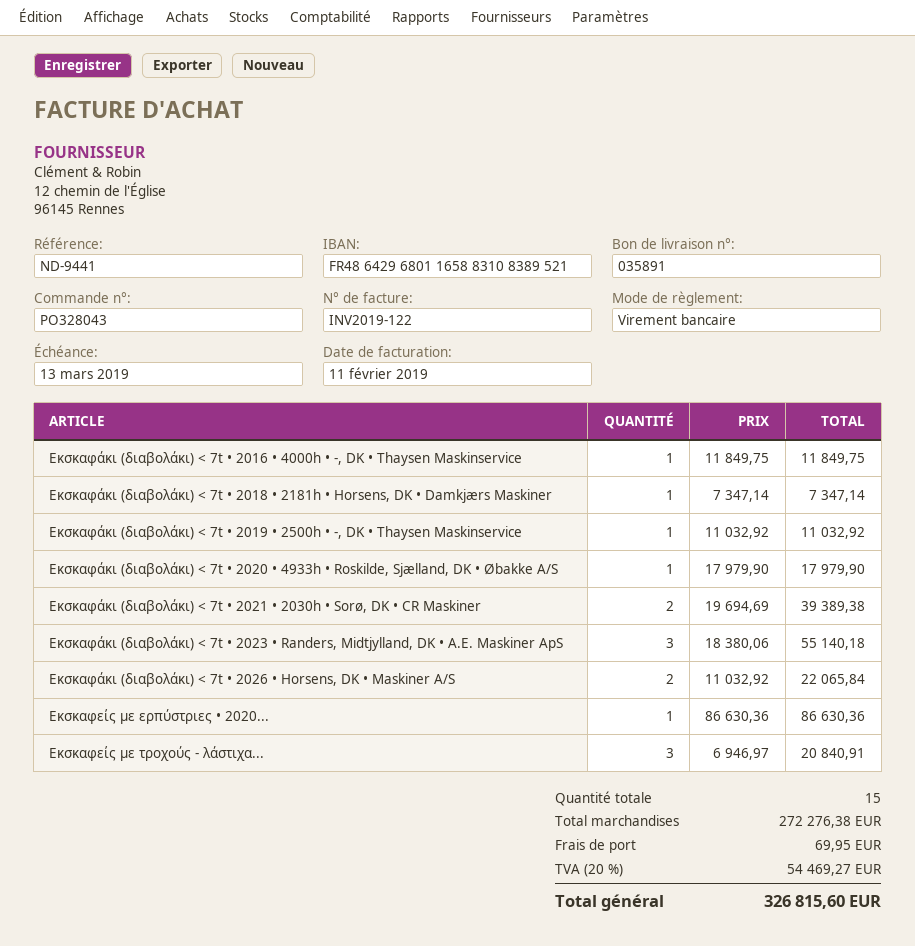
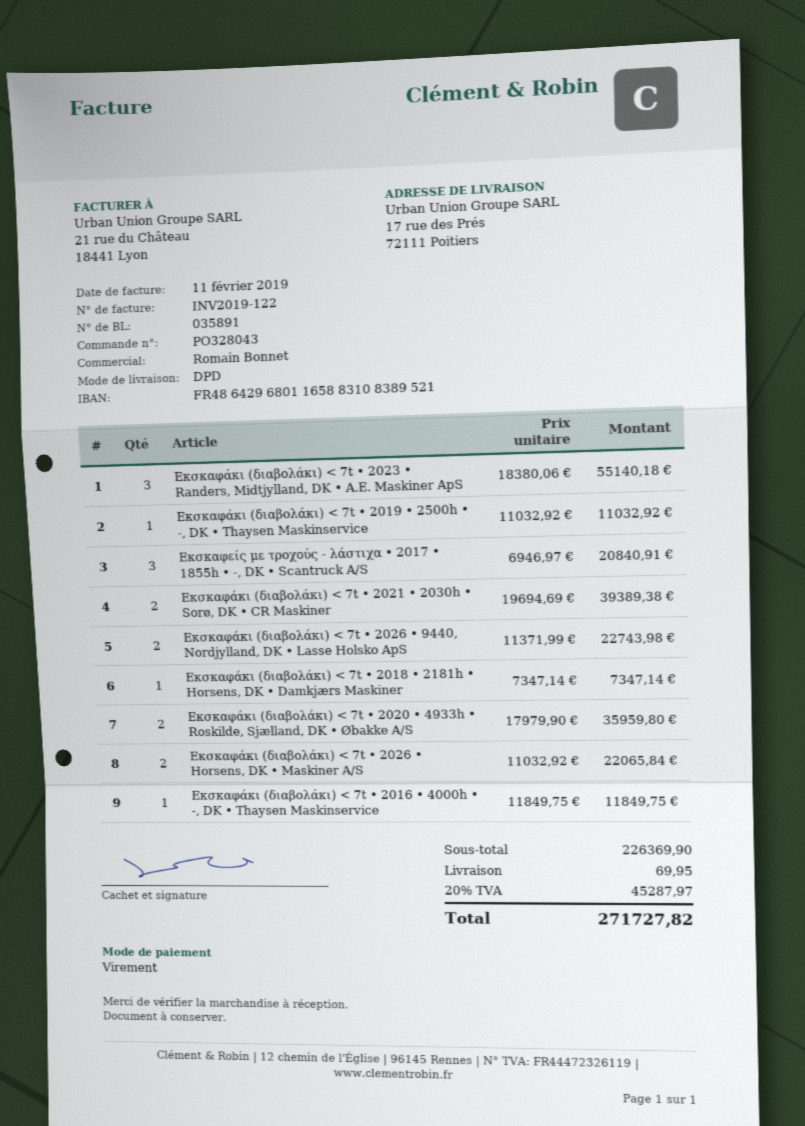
Εκσκαφάκι (διαβολάκι) < 7t • 2020 • 4933h • Roskilde, Sjælland, DK • Øbakke A/S: 1 x 17979.90 = 17979.90 -> 2 x 17979.90 = 35959.80
Εκσκαφείς με ερπύστριες • 2020...: 1 x 86630.36 = 86630.36 -> none
Εκσκαφάκι (διαβολάκι) < 7t • 2026 • 9440, Nordjylland, DK • Lasse Holsko ApS: none -> 2 x 11371.99 = 22743.98
subtotal: 272276.38 -> 226369.90
tax: 20% = 54469.27 -> 20% = 45287.97
total: 326815.60 -> 271727.82

